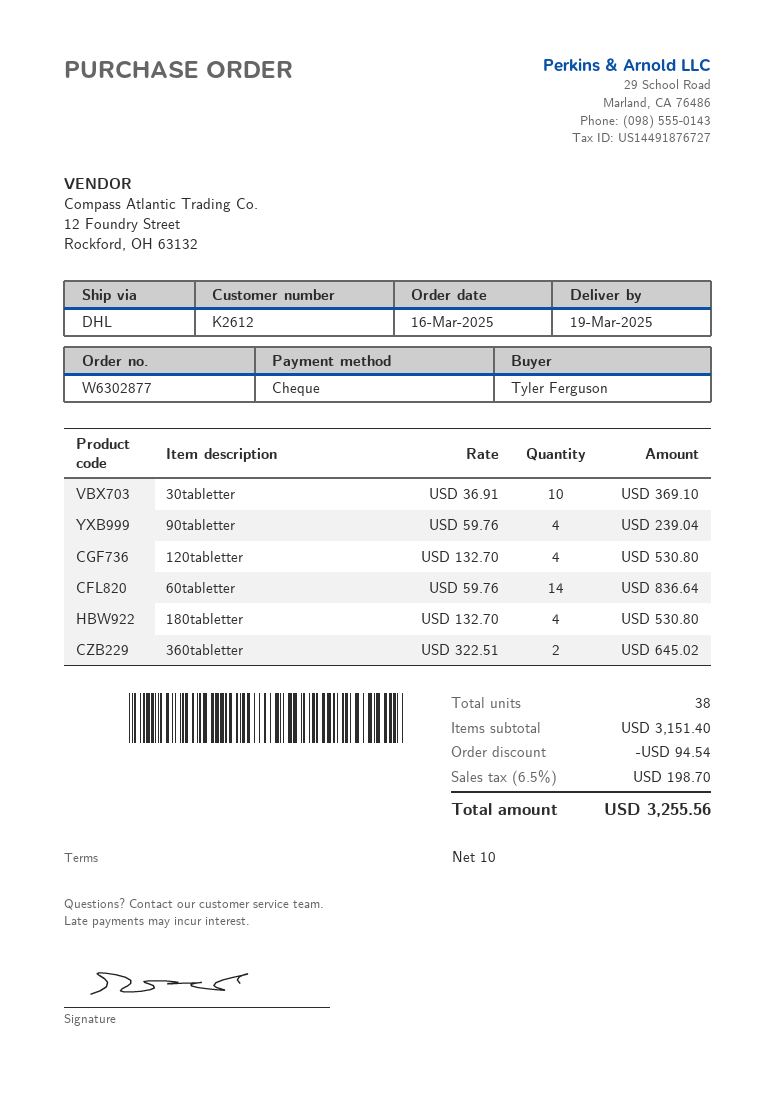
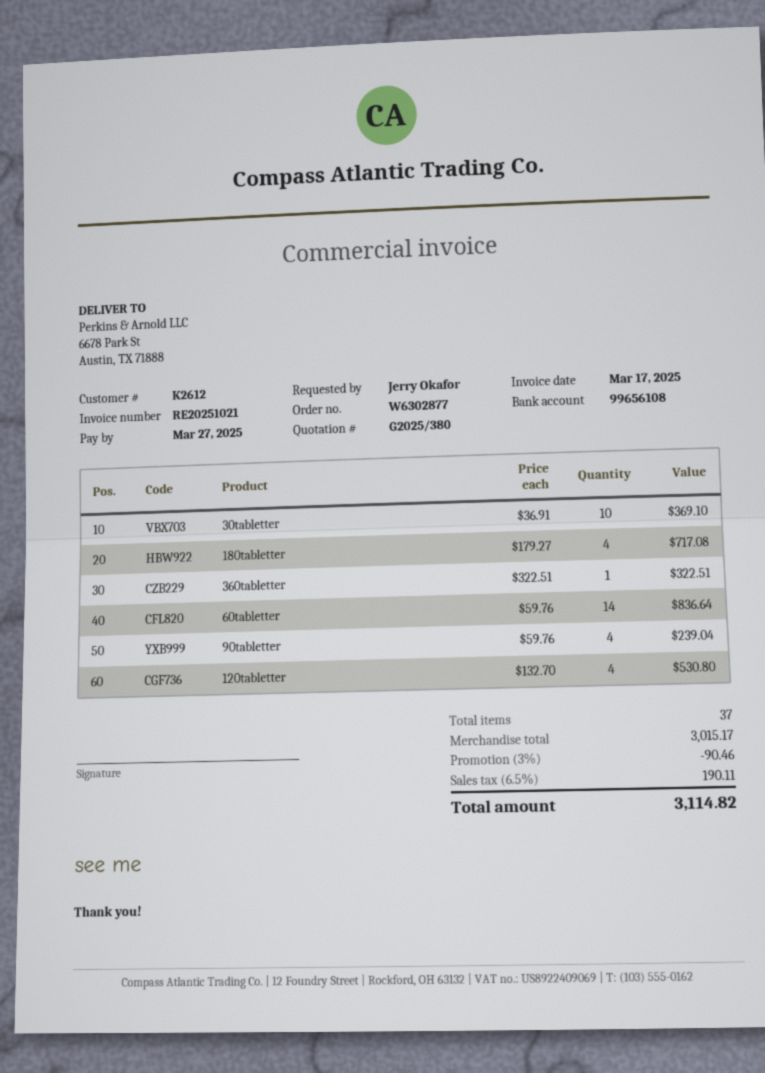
ordered by: Tyler Ferguson -> Jerry Okafor
180tabletter: 4 x 132.70 = 530.80 -> 4 x 179.27 = 717.08
360tabletter: 2 x 322.51 = 645.02 -> 1 x 322.51 = 322.51
total quantity: 38 -> 37
subtotal: 3151.40 -> 3015.17
discount: 94.54 -> 90.46
tax: 6.5% = 198.70 -> 6.5% = 190.11
total: 3255.56 -> 3114.82

